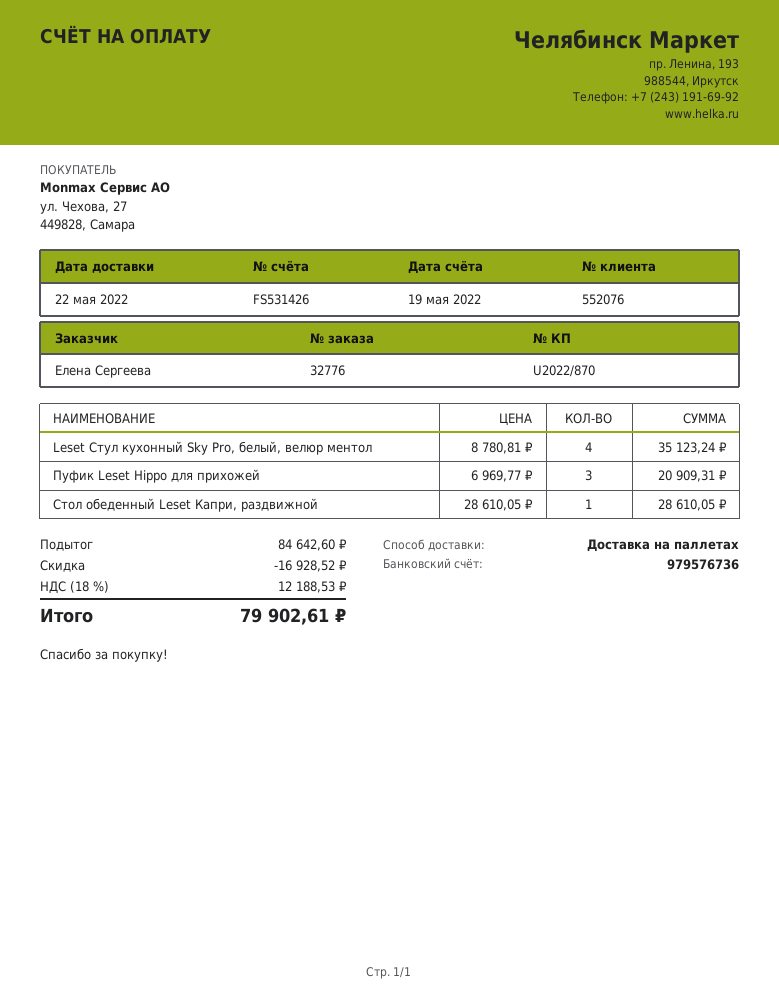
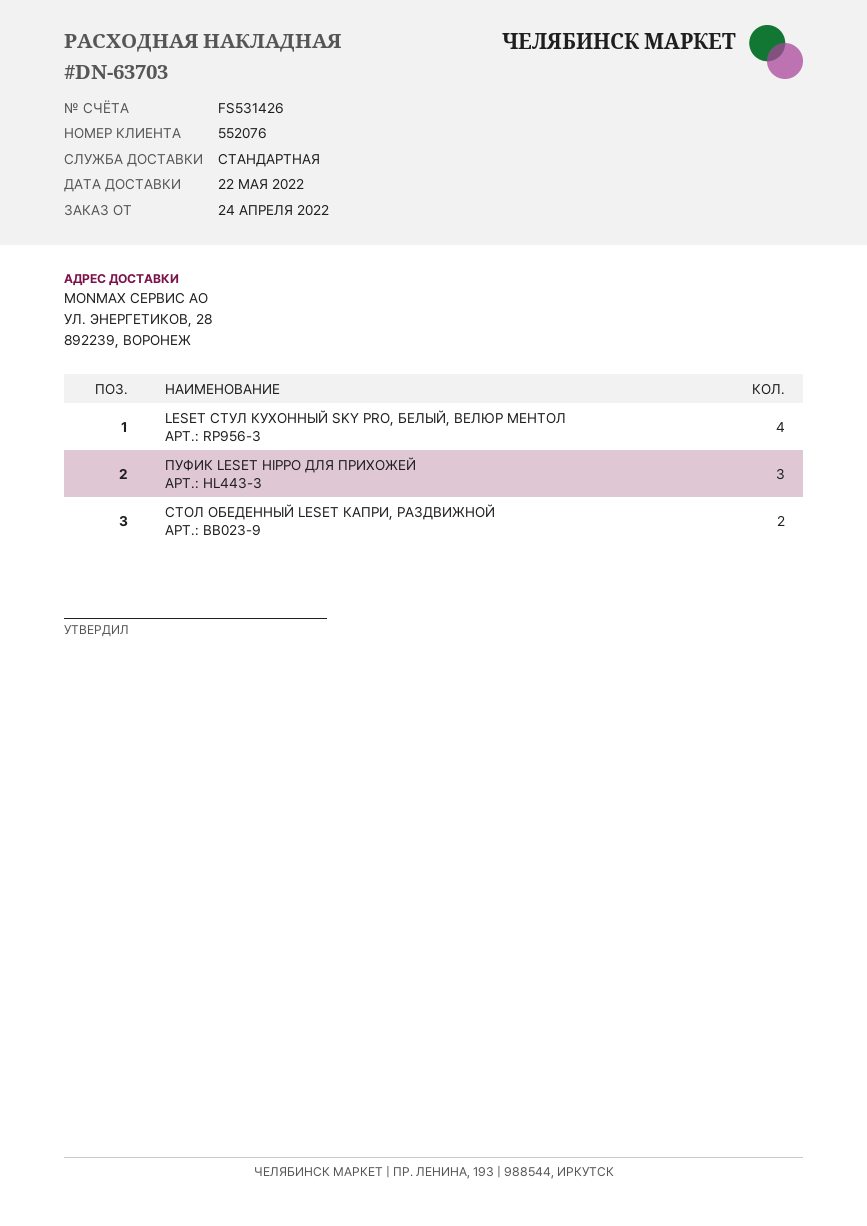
shipping method: pallet freight -> standard
Стол обеденный Leset Капри, раздвижной: 1 -> 2

